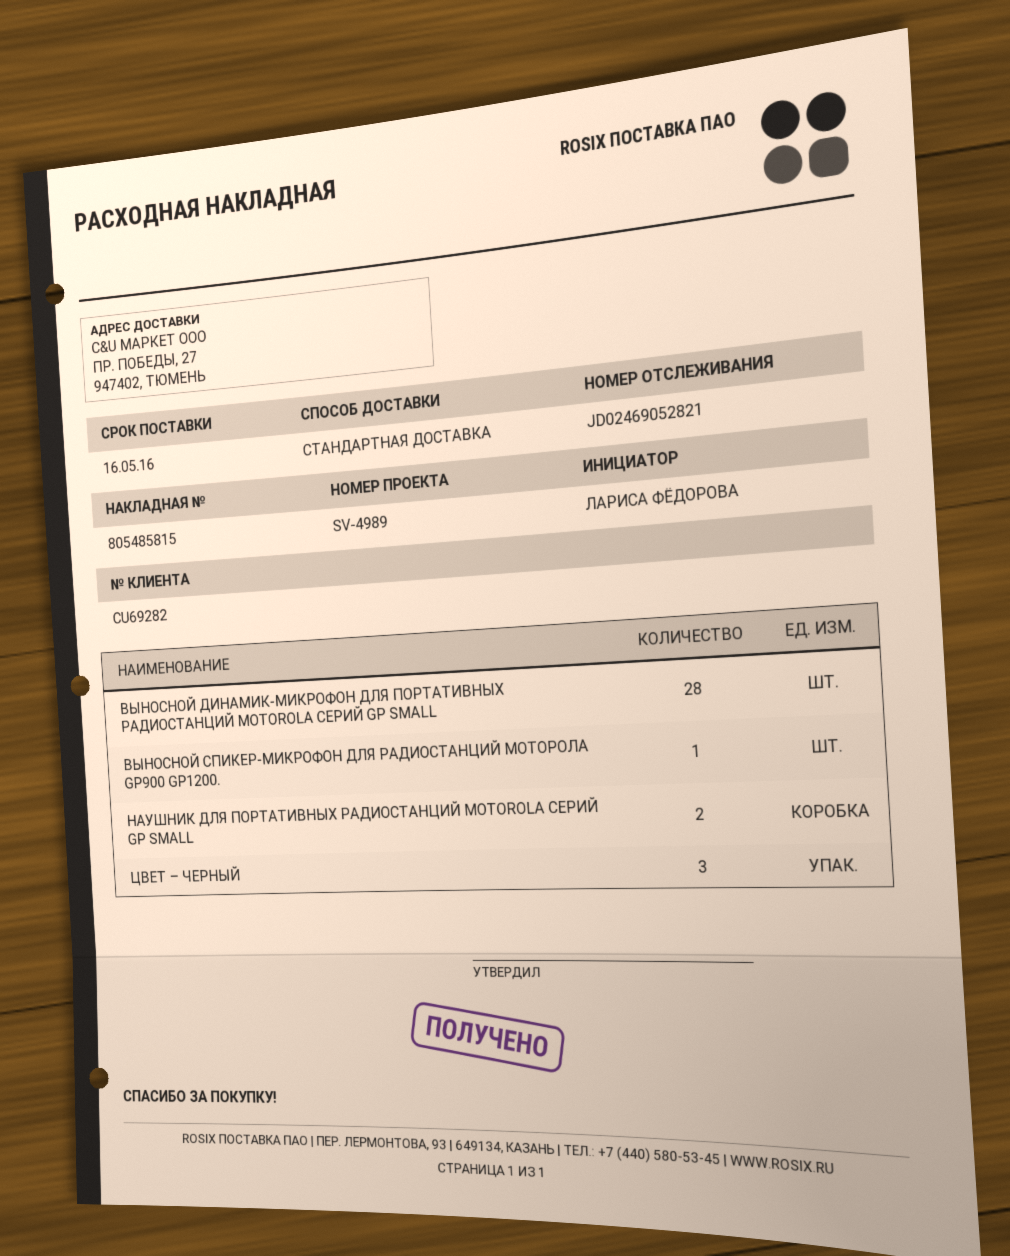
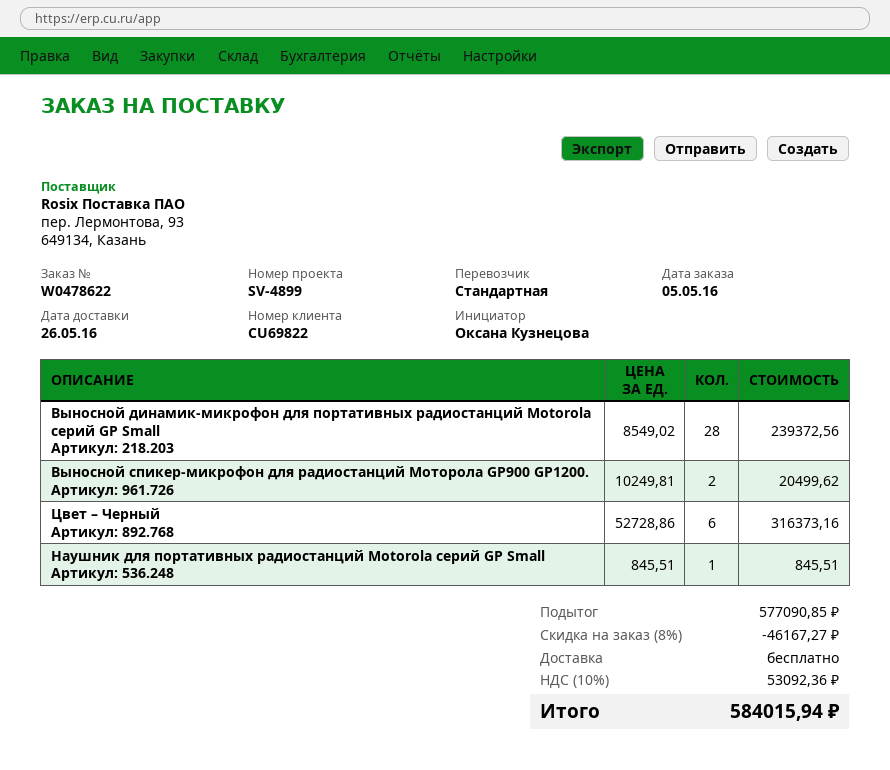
delivery date: 2016-05-16 -> 2016-05-26
customer number: CU69282 -> CU69822
reference: SV-4989 -> SV-4899
ordered by: ЛАРИСА ФЁДОРОВА -> Оксана Кузнецова
ВЫНОСНОЙ СПИКЕР-МИКРОФОН ДЛЯ РАДИОСТАНЦИЙ МОТОРОЛА GP900 GP1200.: 1 -> 2
НАУШНИК ДЛЯ ПОРТАТИВНЫХ РАДИОСТАНЦИЙ MOTOROLA СЕРИЙ GP SMALL: 2 -> 1
ЦВЕТ – ЧЕРНЫЙ: 3 -> 6

